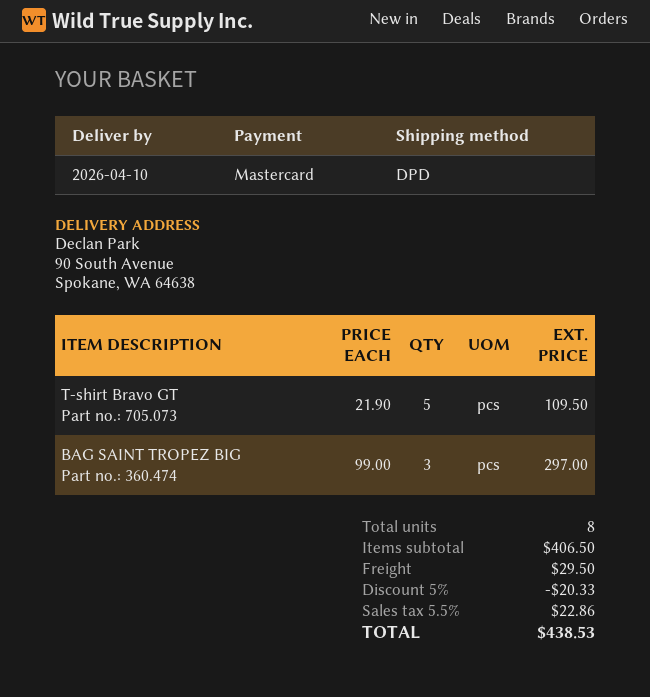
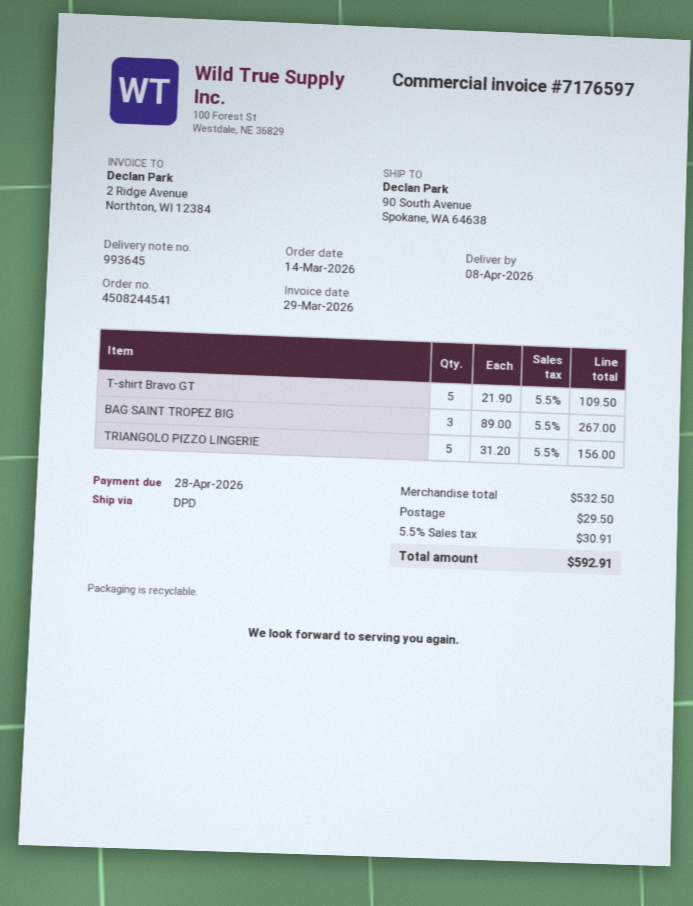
delivery date: 2026-04-10 -> 2026-04-08
BAG SAINT TROPEZ BIG: 3 x 99.00 = 297.00 -> 3 x 89.00 = 267.00
TRIANGOLO PIZZO LINGERIE: none -> 5 x 31.20 = 156.00
subtotal: 406.50 -> 532.50
discount: 5% = 20.33 -> none
tax: 5.5% = 22.86 -> 5.5% = 30.91
total: 438.53 -> 592.91

